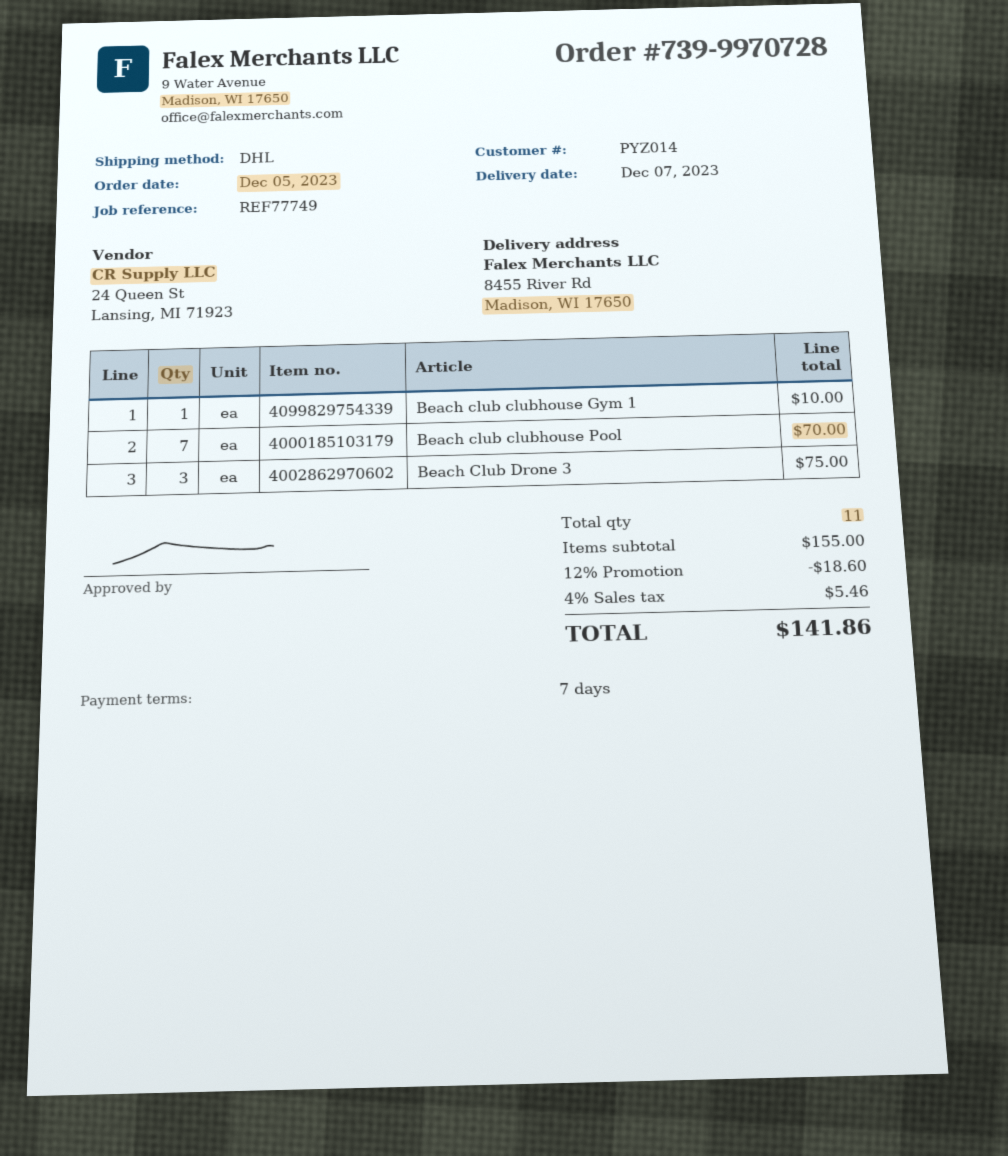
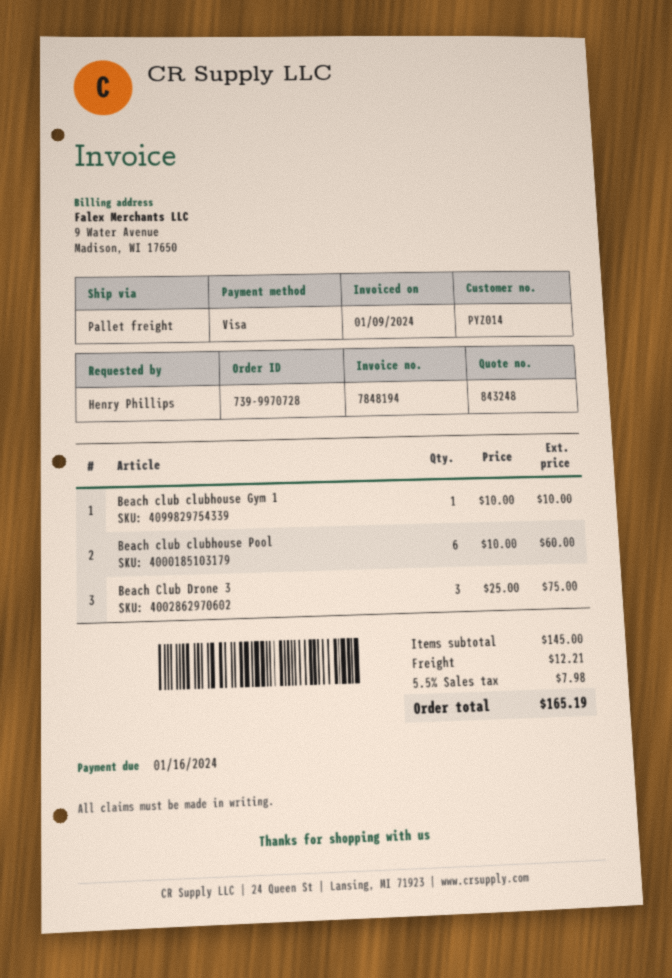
shipping method: DHL -> pallet freight
Beach club clubhouse Pool: 7 for 70.00 -> 6 for 60.00
subtotal: 155.00 -> 145.00
discount: 12% = 18.60 -> none
shipping: none -> 12.21
tax: 4% = 5.46 -> 5.5% = 7.98
total: 141.86 -> 165.19

